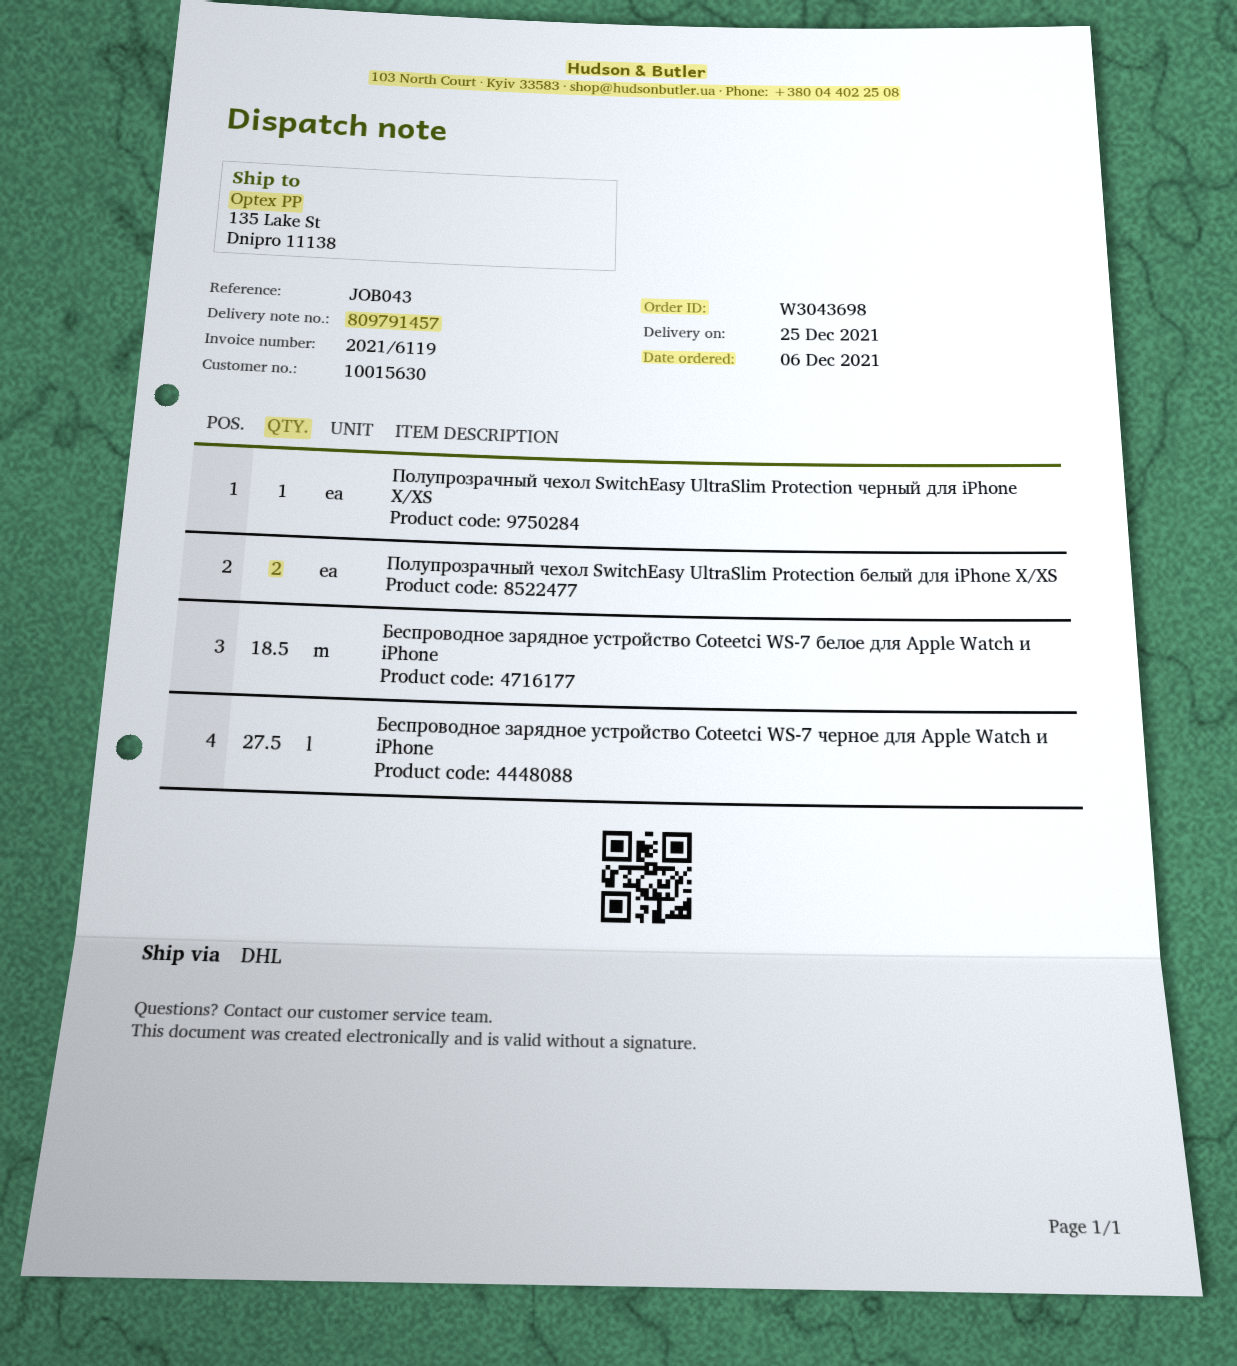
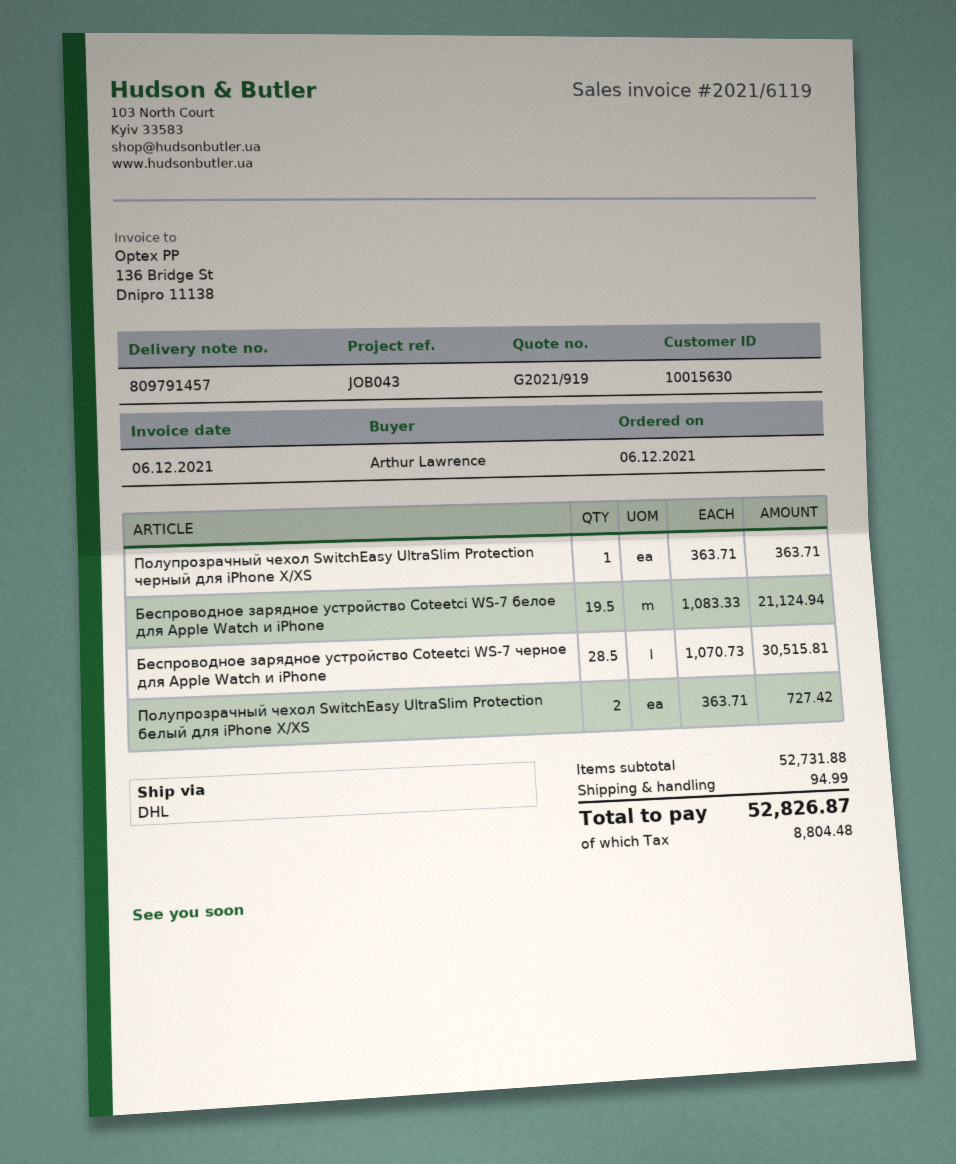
Беспроводное зарядное устройство Coteetci WS-7 белое для Apple Watch и iPhone: 18.5 -> 19.5
Беспроводное зарядное устройство Coteetci WS-7 черное для Apple Watch и iPhone: 27.5 -> 28.5

